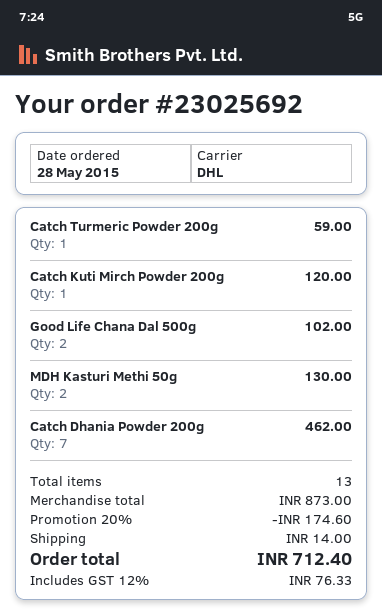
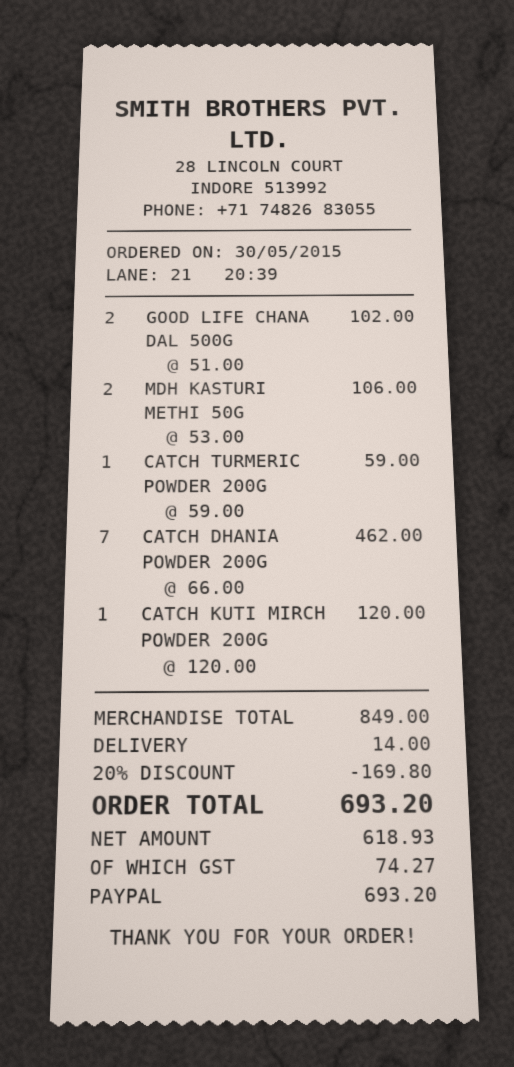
order date: 2015-05-28 -> 2015-05-30
MDH Kasturi Methi 50g: 2 for 130.00 -> 2 for 106.00
subtotal: 873.00 -> 849.00
discount: 20% = 174.60 -> 20% = 169.80
tax: 76.33 -> 74.27
total: 712.40 -> 693.20

